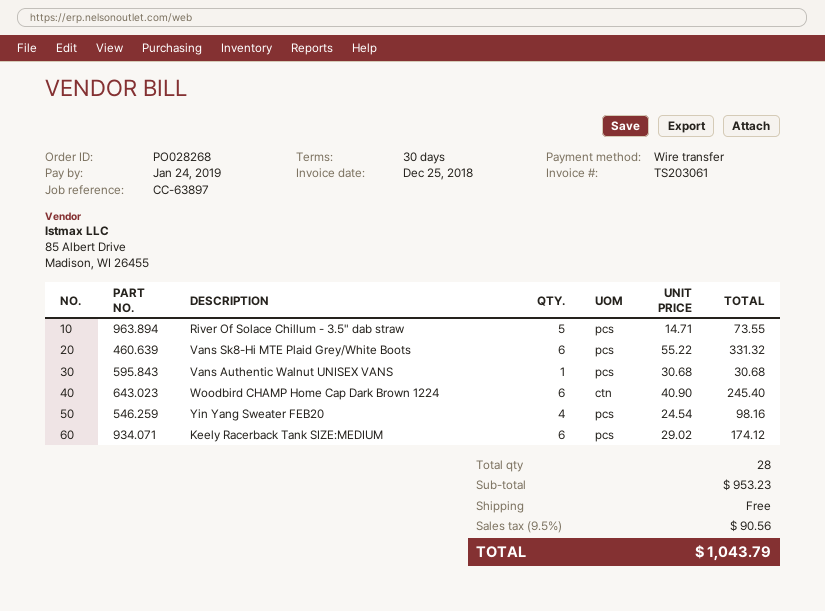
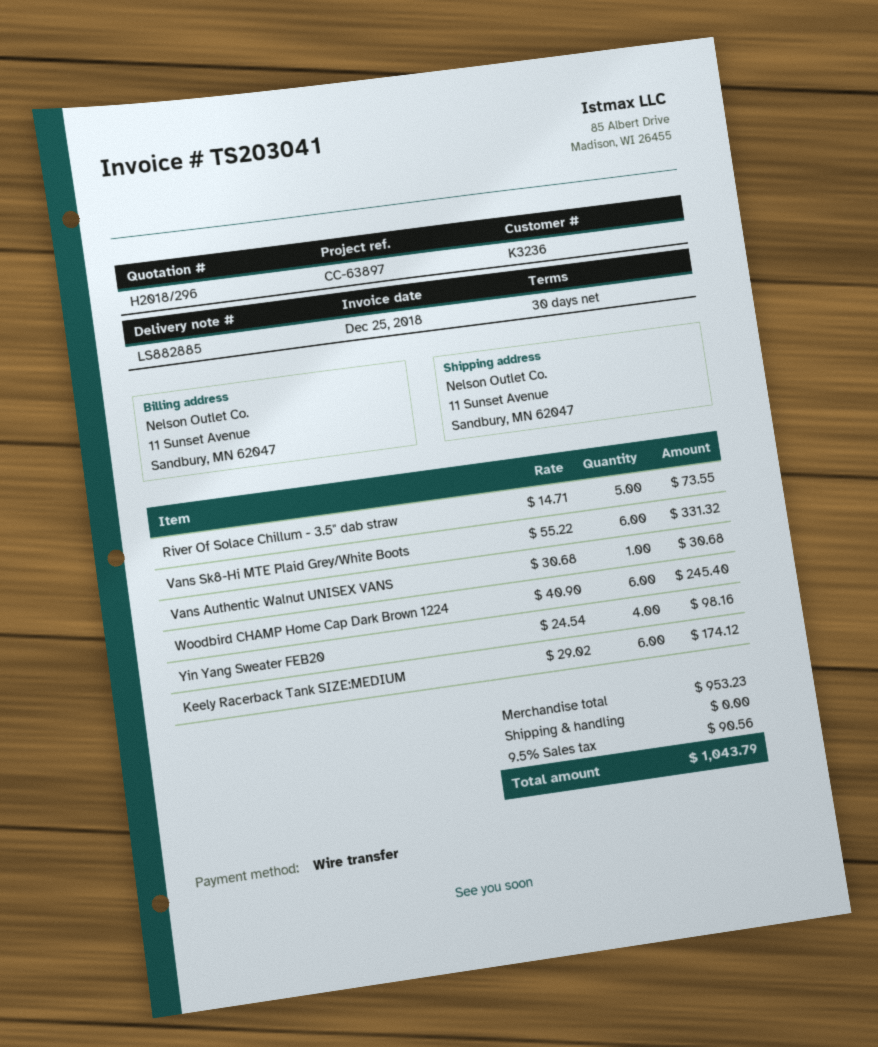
invoice number: TS203061 -> TS203041

